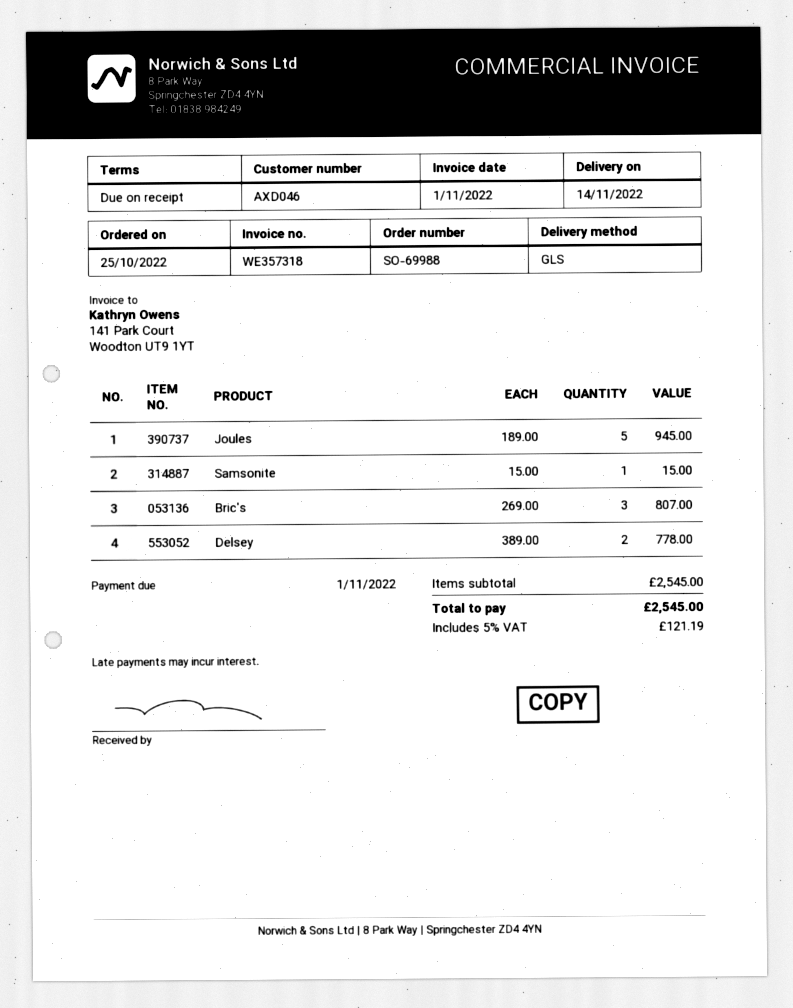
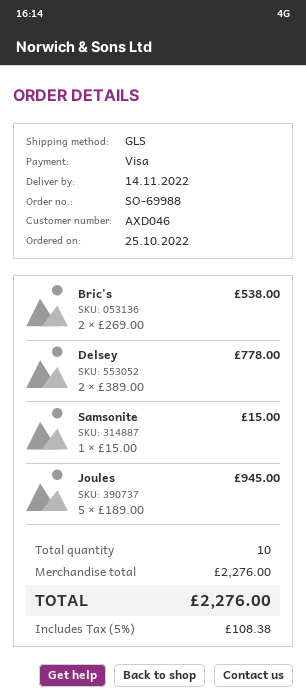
Bric's: 3 x 269.00 = 807.00 -> 2 x 269.00 = 538.00
subtotal: 2545.00 -> 2276.00
tax: 5% = 121.19 -> 5% = 108.38
total: 2545.00 -> 2276.00

